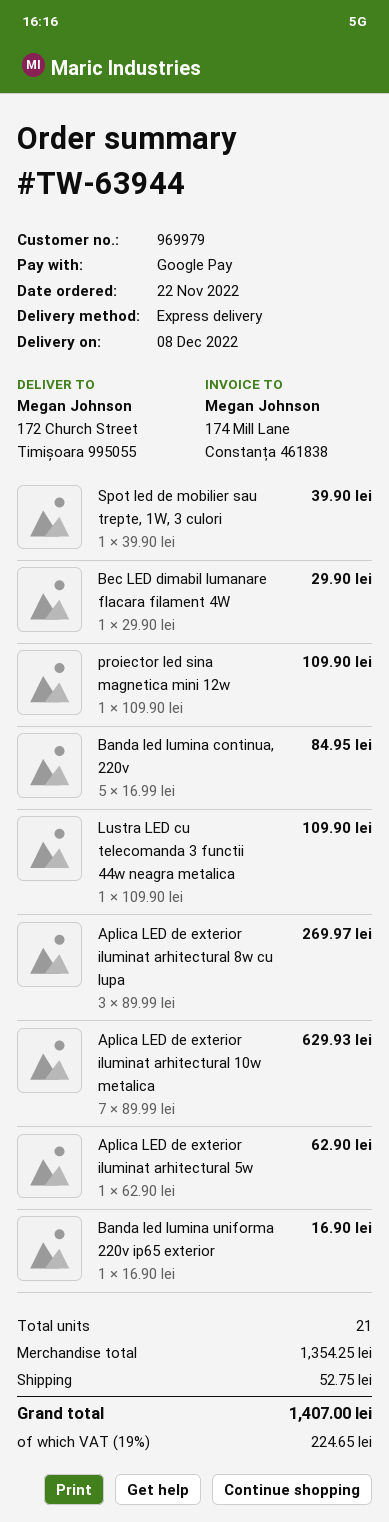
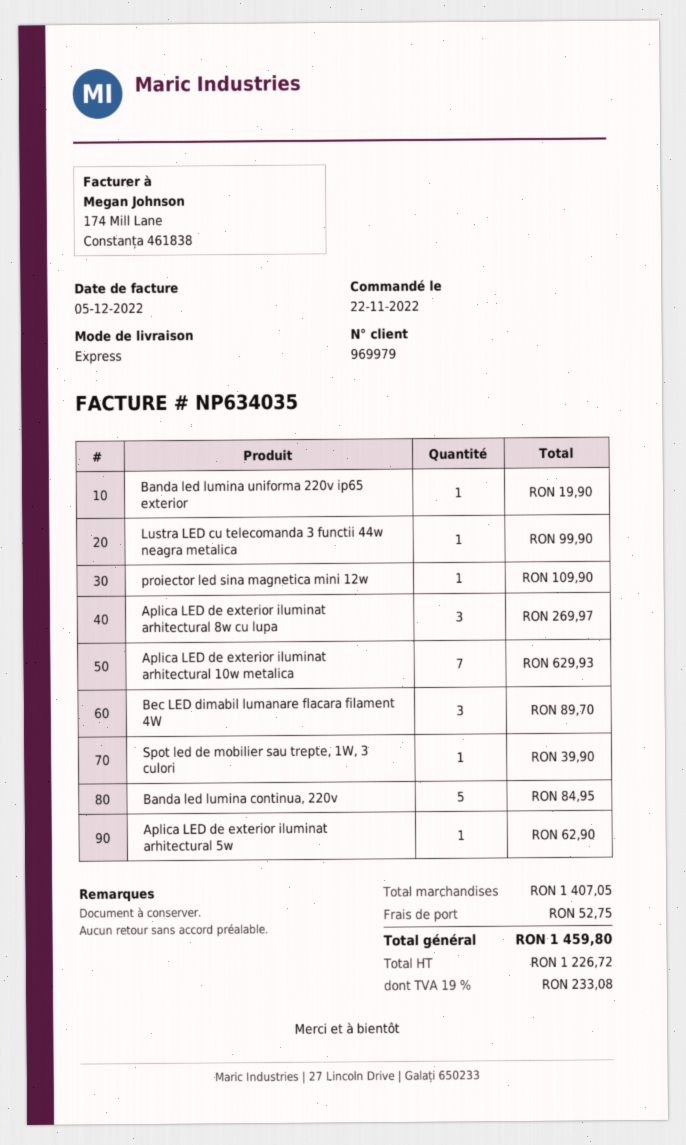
Bec LED dimabil lumanare flacara filament 4W: 1 for 29.90 -> 3 for 89.70
Lustra LED cu telecomanda 3 functii 44w neagra metalica: 1 for 109.90 -> 1 for 99.90
Banda led lumina uniforma 220v ip65 exterior: 1 for 16.90 -> 1 for 19.90
subtotal: 1354.25 -> 1407.05
tax: 19% = 224.65 -> 19% = 233.08
total: 1407.00 -> 1459.80

